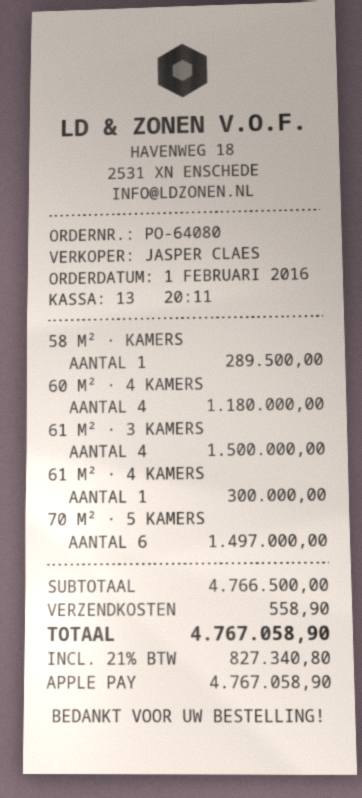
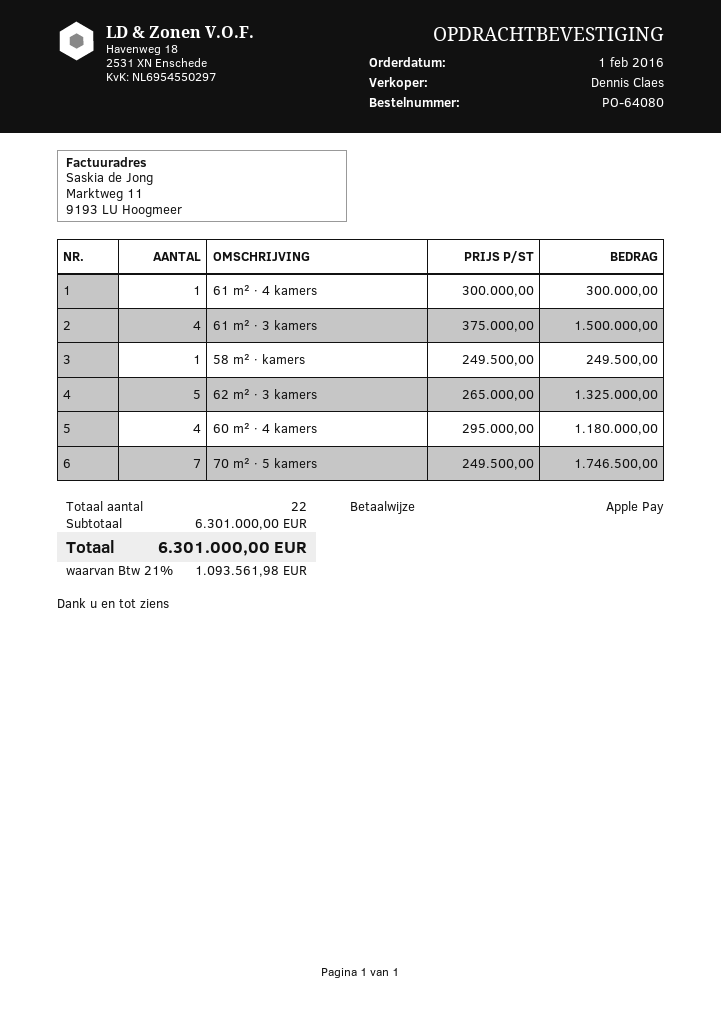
sales rep: JASPER CLAES -> Dennis Claes
58 M² · KAMERS: 1 for 289500.00 -> 1 for 249500.00
70 M² · 5 KAMERS: 6 for 1497000.00 -> 7 for 1746500.00
62 m² · 3 kamers: none -> 5 for 1325000.00
subtotal: 4766500.00 -> 6301000.00
shipping: 558.90 -> none
tax: 21% = 827340.80 -> 21% = 1093561.98
total: 4767058.90 -> 6301000.00

